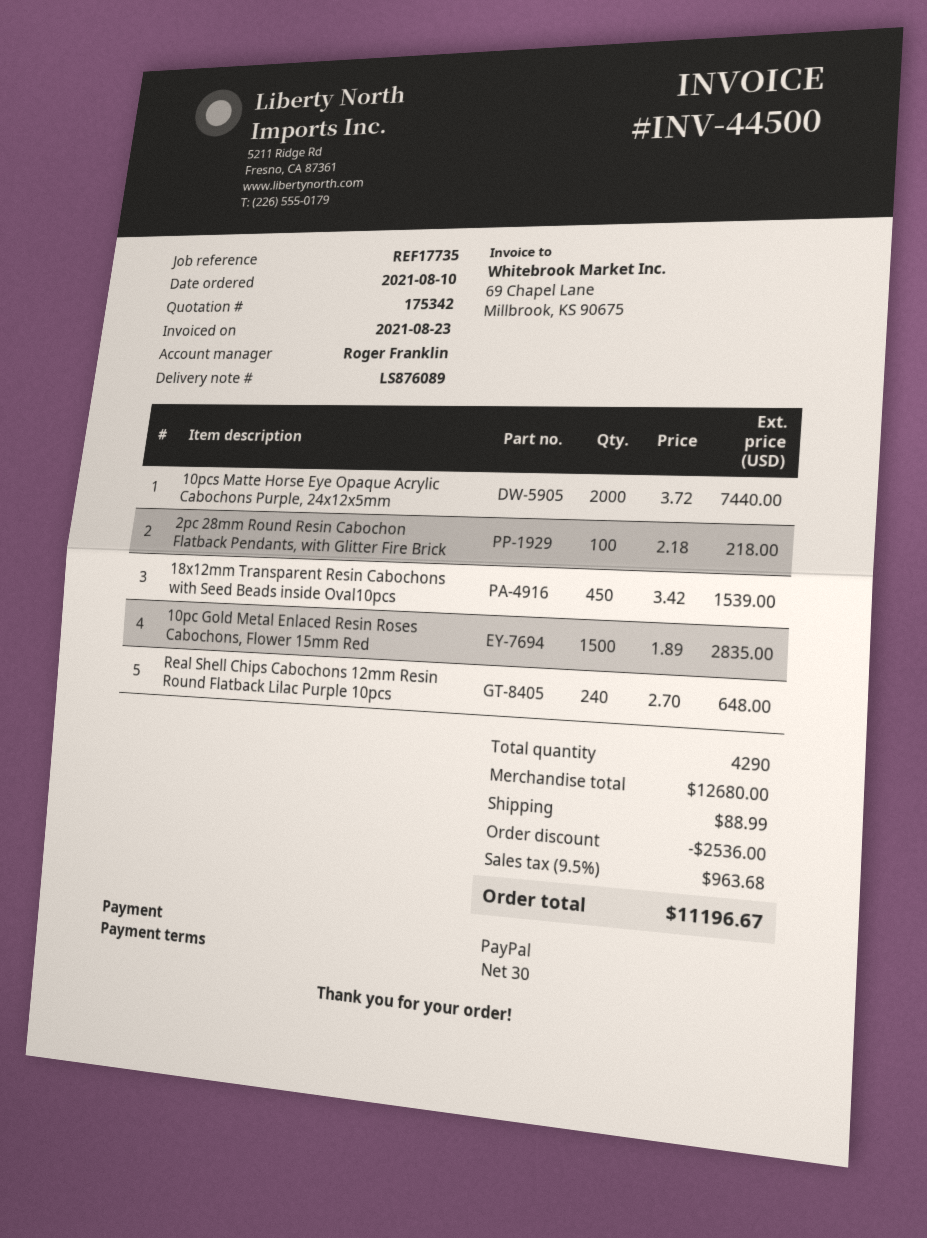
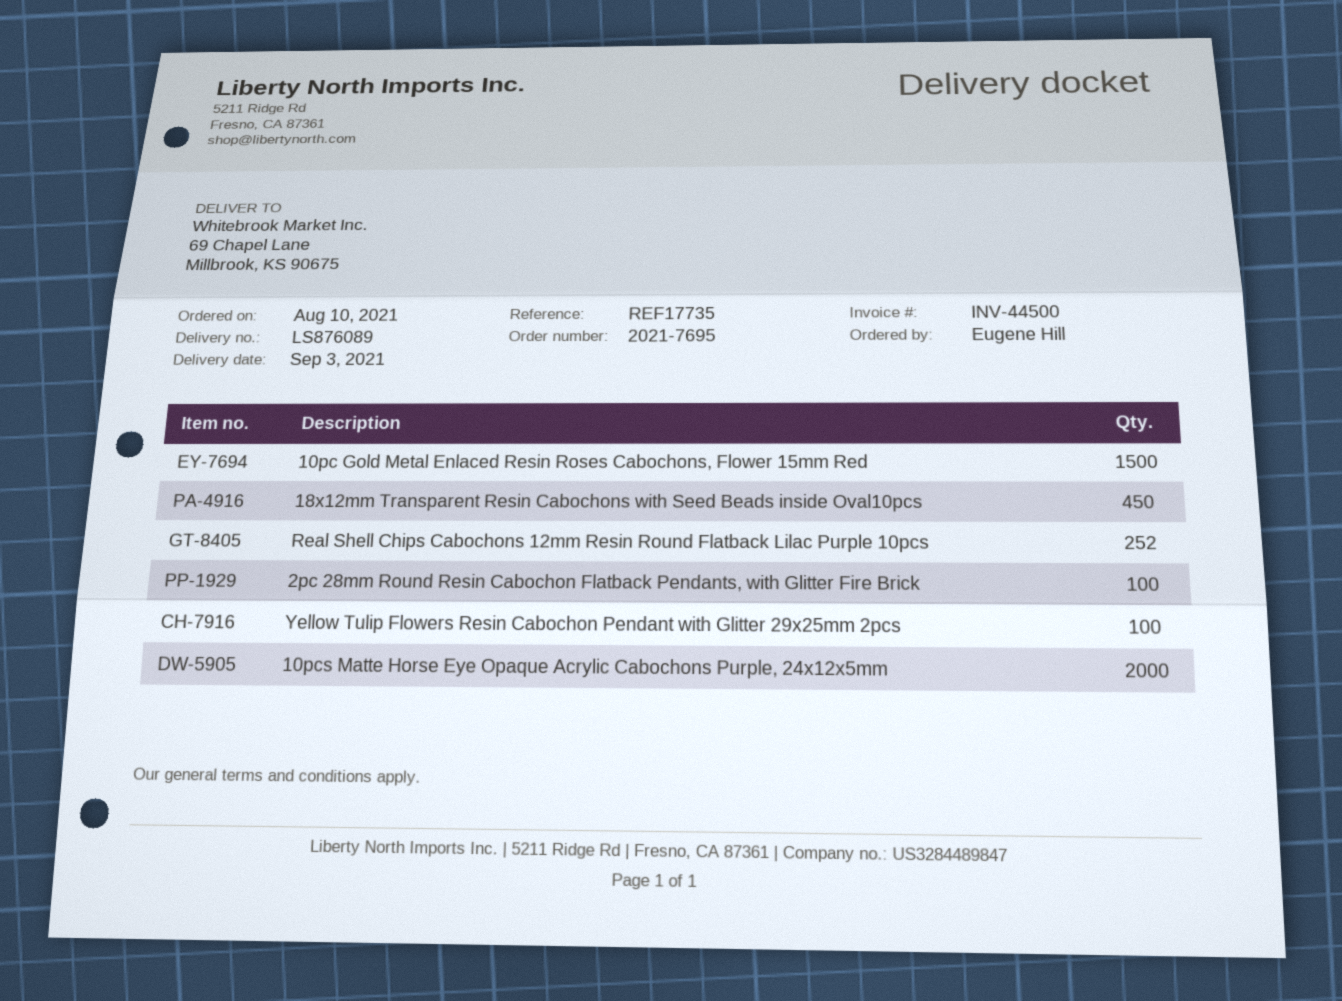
Real Shell Chips Cabochons 12mm Resin Round Flatback Lilac Purple 10pcs: 240 -> 252
Yellow Tulip Flowers Resin Cabochon Pendant with Glitter 29x25mm 2pcs: none -> 100

